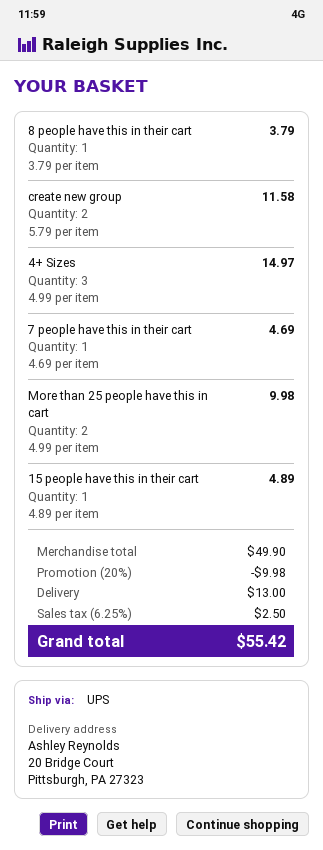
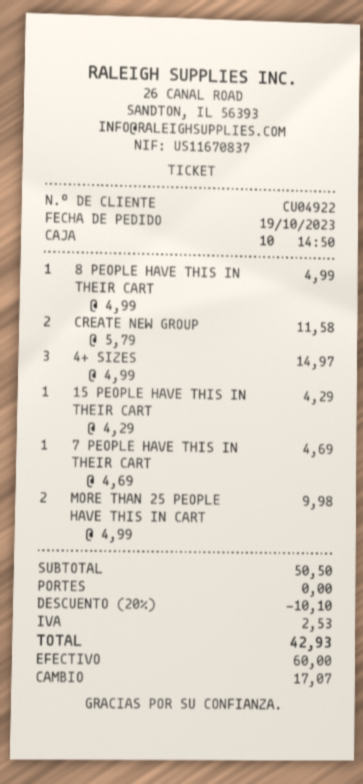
8 people have this in their cart: 1 x 3.79 = 3.79 -> 1 x 4.99 = 4.99
15 people have this in their cart: 1 x 4.89 = 4.89 -> 1 x 4.29 = 4.29
subtotal: 49.90 -> 50.50
discount: 20% = 9.98 -> 20% = 10.10
shipping: 13.00 -> 0.00
tax: 2.50 -> 2.53
total: 55.42 -> 42.93

